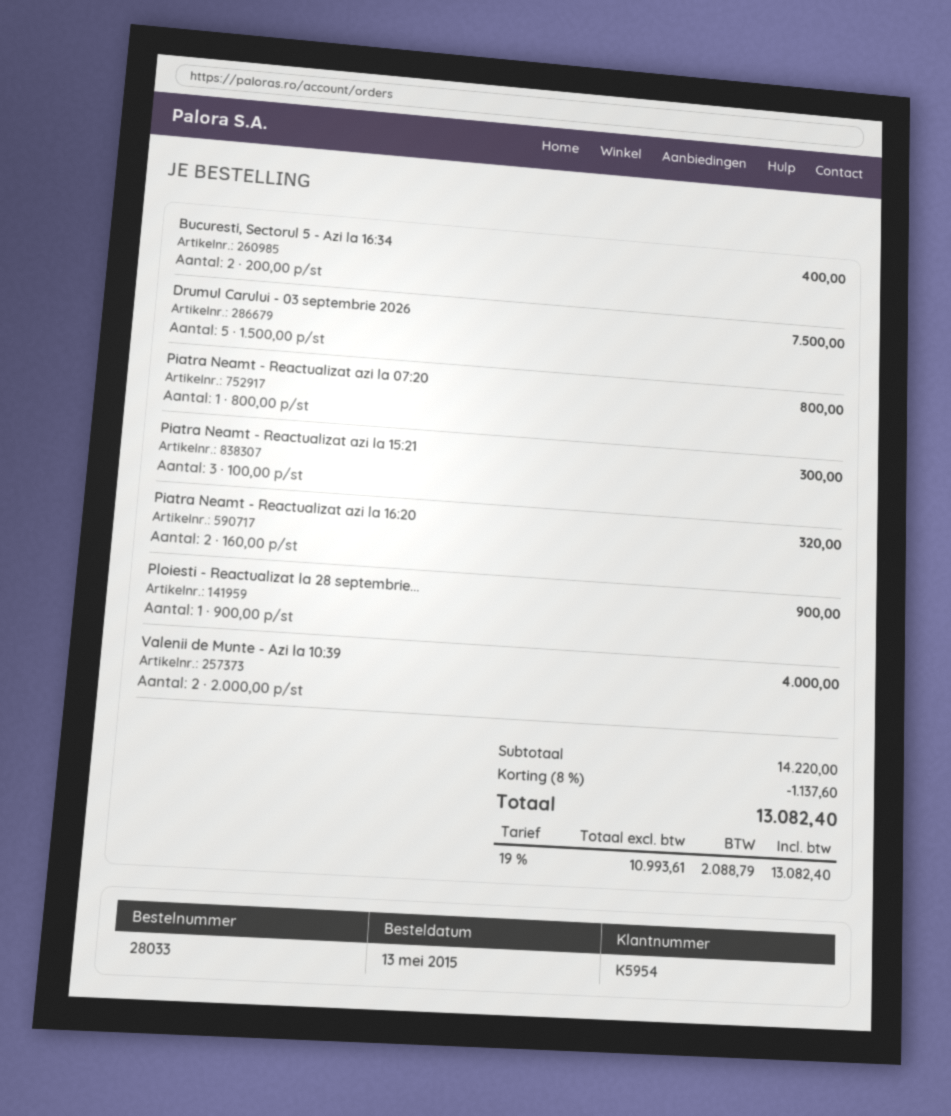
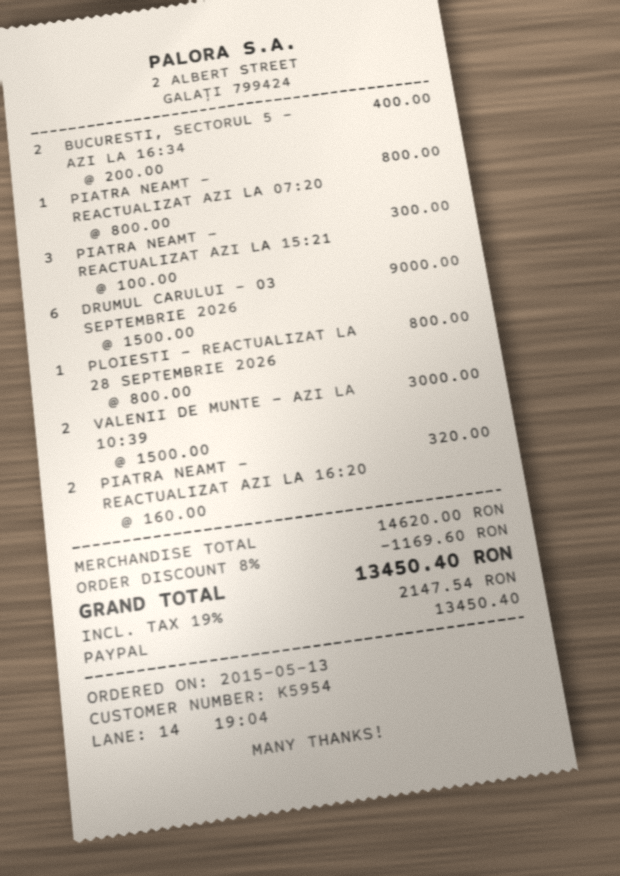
Drumul Carului - 03 septembrie 2026: 5 x 1500.00 = 7500.00 -> 6 x 1500.00 = 9000.00
Ploiesti - Reactualizat la 28 septembrie...: 1 x 900.00 = 900.00 -> 1 x 800.00 = 800.00
Valenii de Munte - Azi la 10:39: 2 x 2000.00 = 4000.00 -> 2 x 1500.00 = 3000.00
subtotal: 14220.00 -> 14620.00
discount: 8% = 1137.60 -> 8% = 1169.60
tax: 19% = 2088.79 -> 19% = 2147.54
total: 13082.40 -> 13450.40

